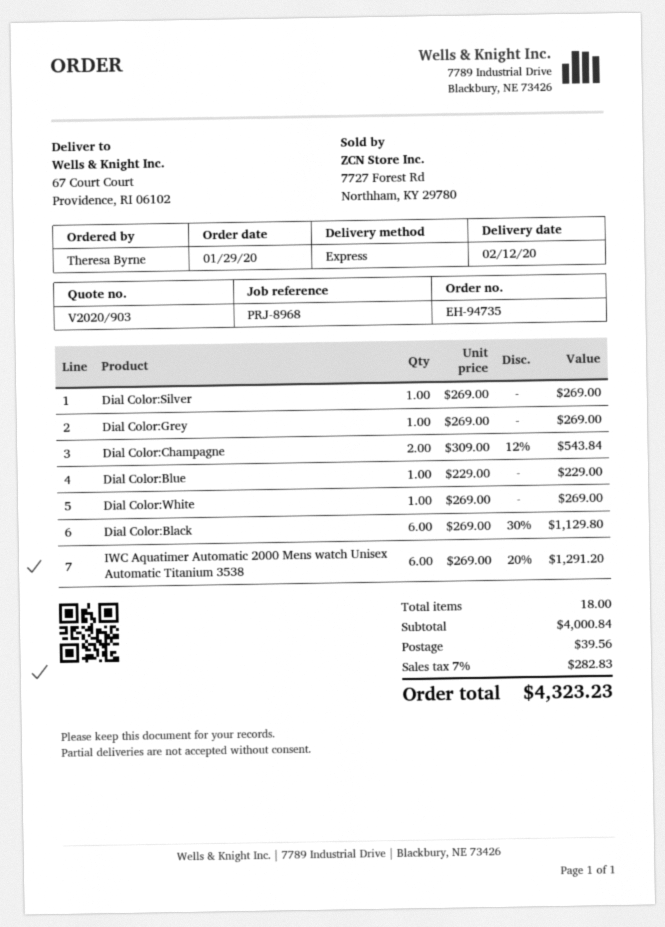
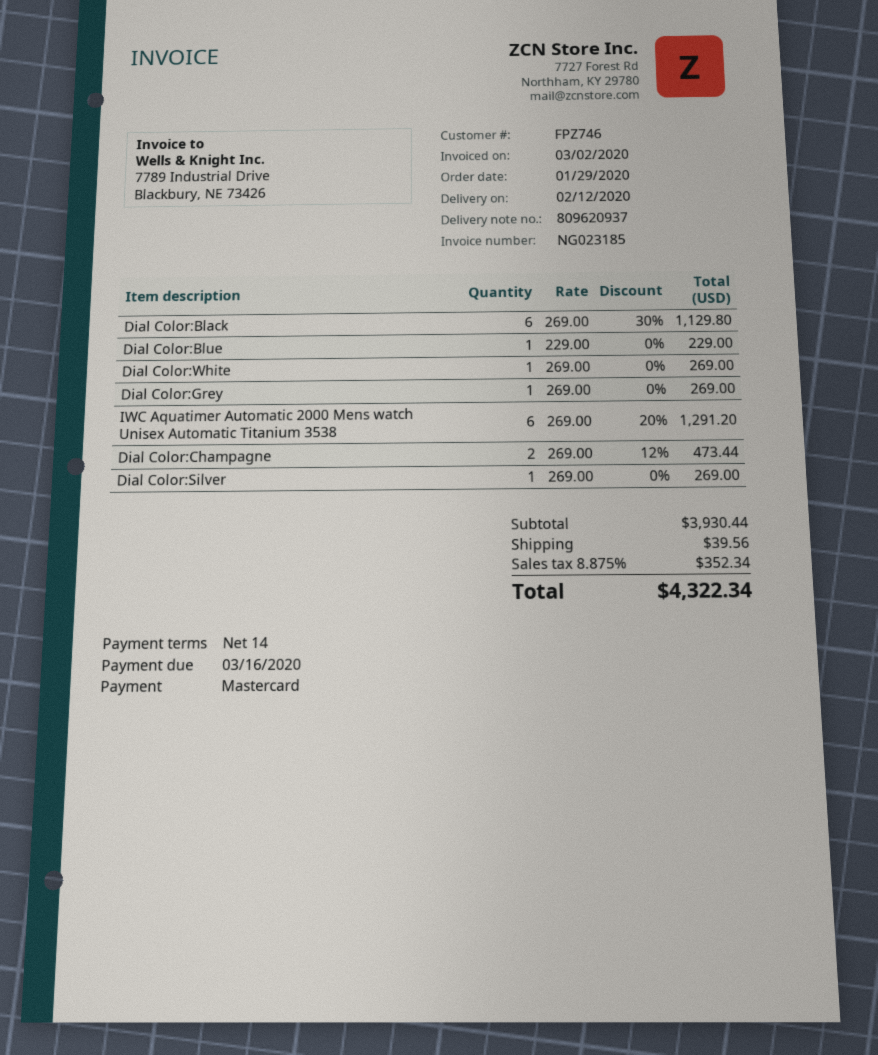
Dial Color:Champagne: 2 x 309.00 - 12% = 543.84 -> 2 x 269.00 - 12% = 473.44
subtotal: 4000.84 -> 3930.44
tax: 7% = 282.83 -> 8.875% = 352.34
total: 4323.23 -> 4322.34

